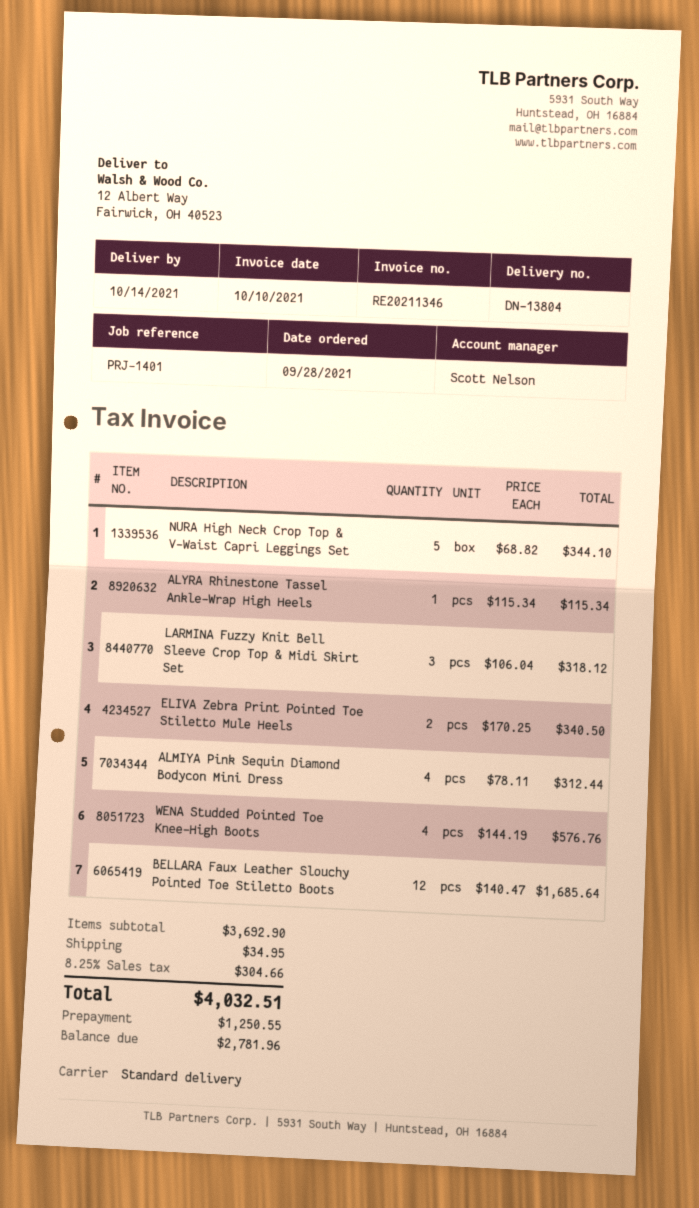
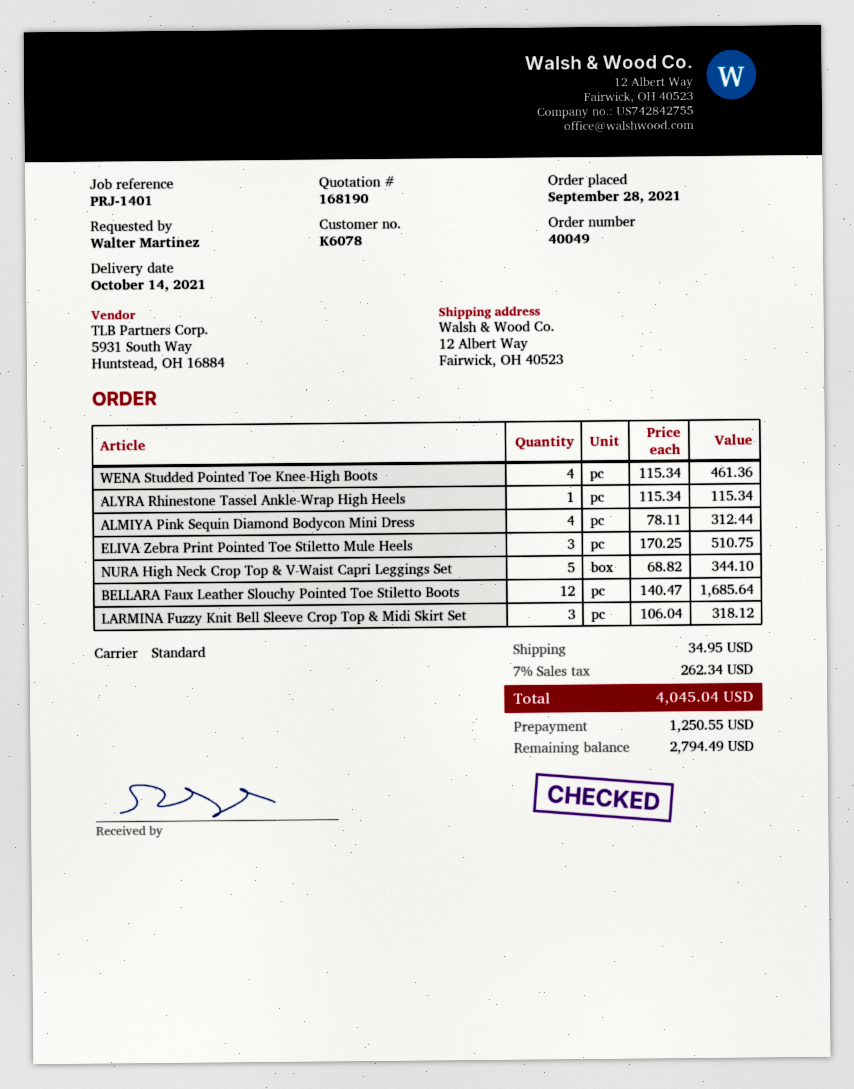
ELIVA Zebra Print Pointed Toe Stiletto Mule Heels: 2 x 170.25 = 340.50 -> 3 x 170.25 = 510.75
WENA Studded Pointed Toe Knee-High Boots: 4 x 144.19 = 576.76 -> 4 x 115.34 = 461.36
tax: 8.25% = 304.66 -> 7% = 262.34
total: 4032.51 -> 4045.04
balance: 2781.96 -> 2794.49

